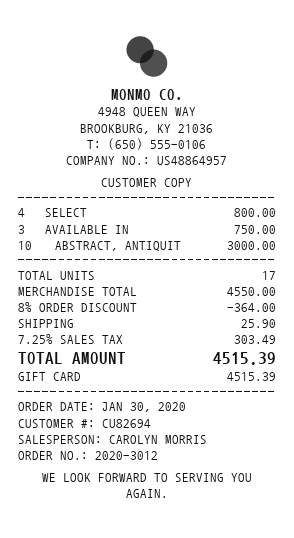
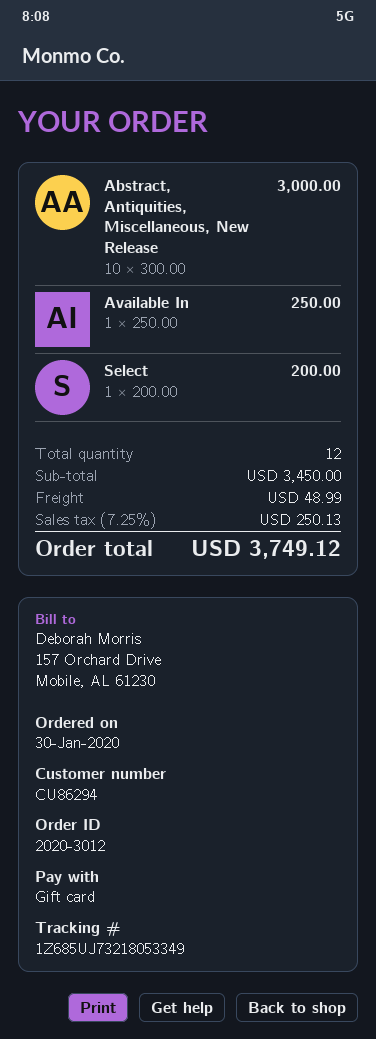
customer number: CU82694 -> CU86294
SELECT: 4 for 800.00 -> 1 for 200.00
AVAILABLE IN: 3 for 750.00 -> 1 for 250.00
total quantity: 17 -> 12
subtotal: 4550.00 -> 3450.00
discount: 8% = 364.00 -> none
shipping: 25.90 -> 48.99
tax: 7.25% = 303.49 -> 7.25% = 250.13
total: 4515.39 -> 3749.12

